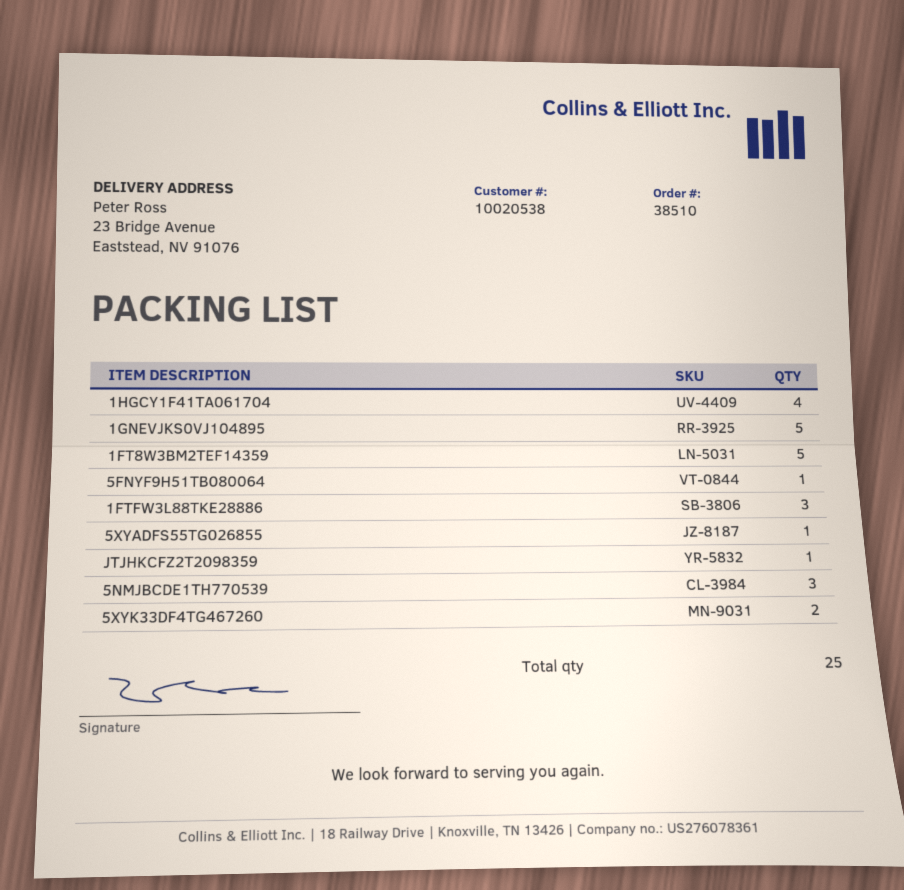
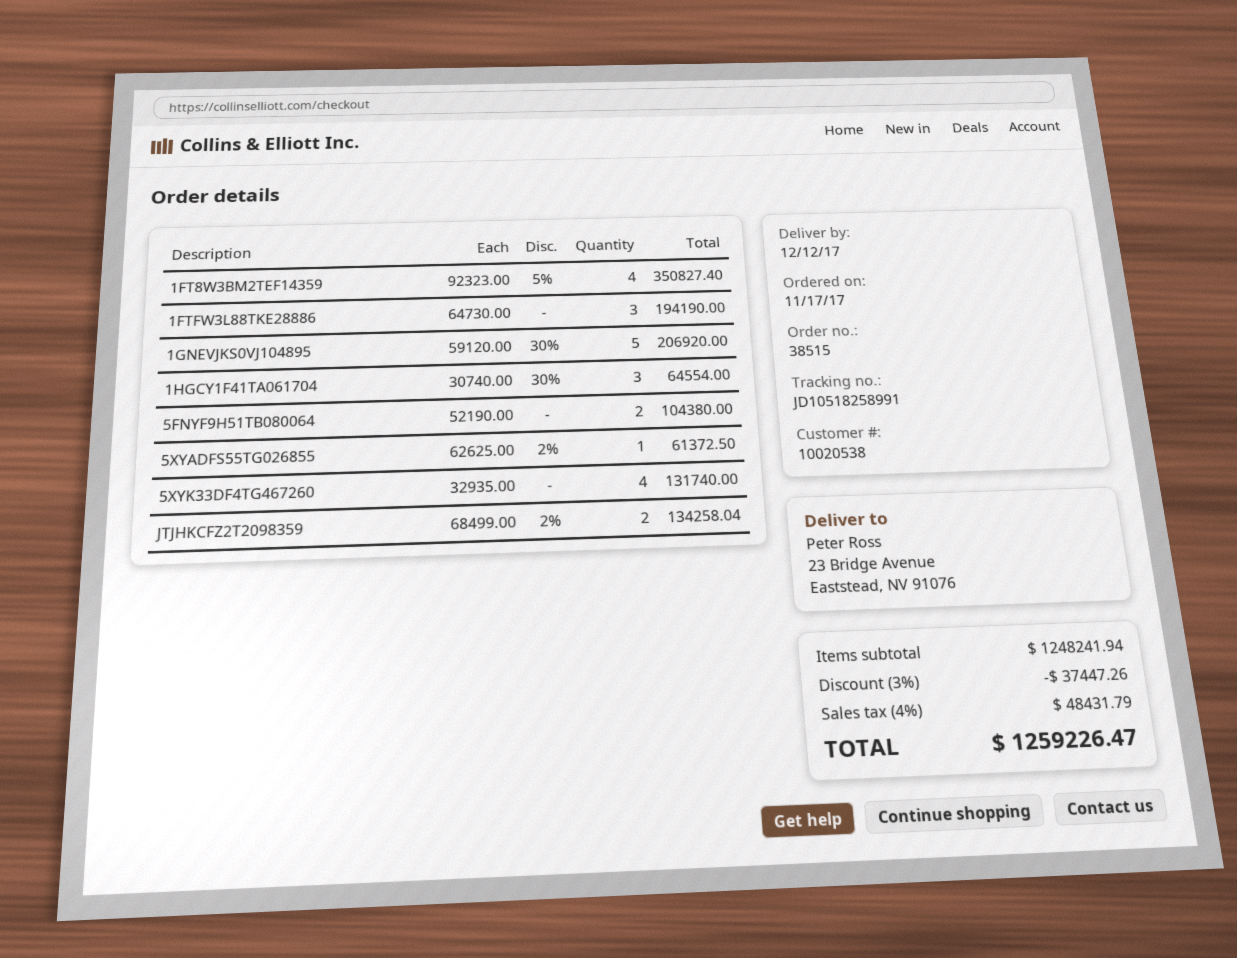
order number: 38510 -> 38515
1HGCY1F41TA061704: 4 -> 3
1FT8W3BM2TEF14359: 5 -> 4
5FNYF9H51TB080064: 1 -> 2
JTJHKCFZ2T2098359: 1 -> 2
5NMJBCDE1TH770539: 3 -> none
5XYK33DF4TG467260: 2 -> 4

